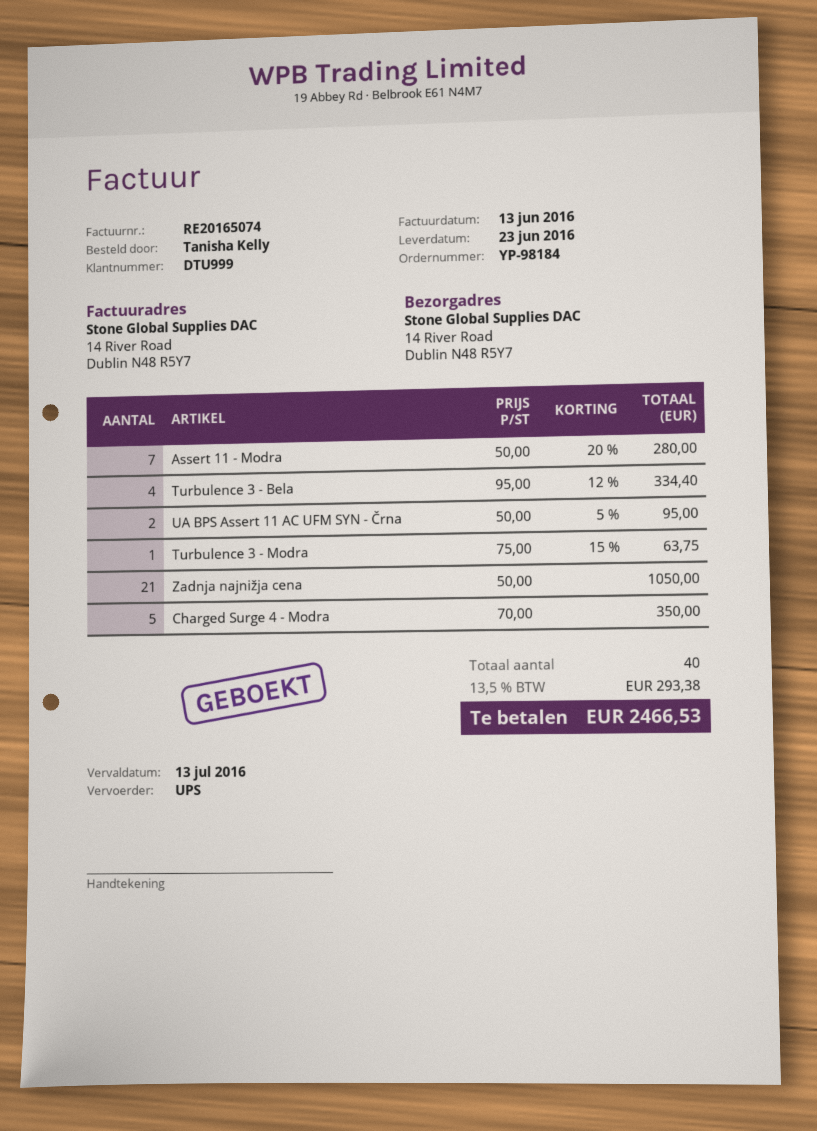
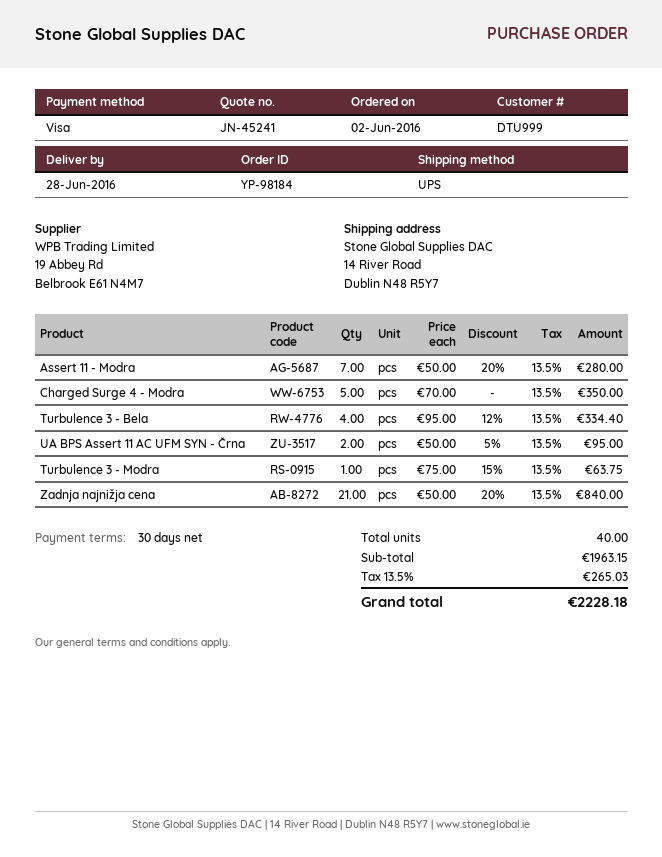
delivery date: 2016-06-23 -> 2016-06-28
Zadnja najnižja cena: 21 x 50.00 = 1050.00 -> 21 x 50.00 - 20% = 840.00
tax: 13.5% = 293.38 -> 13.5% = 265.03
total: 2466.53 -> 2228.18

